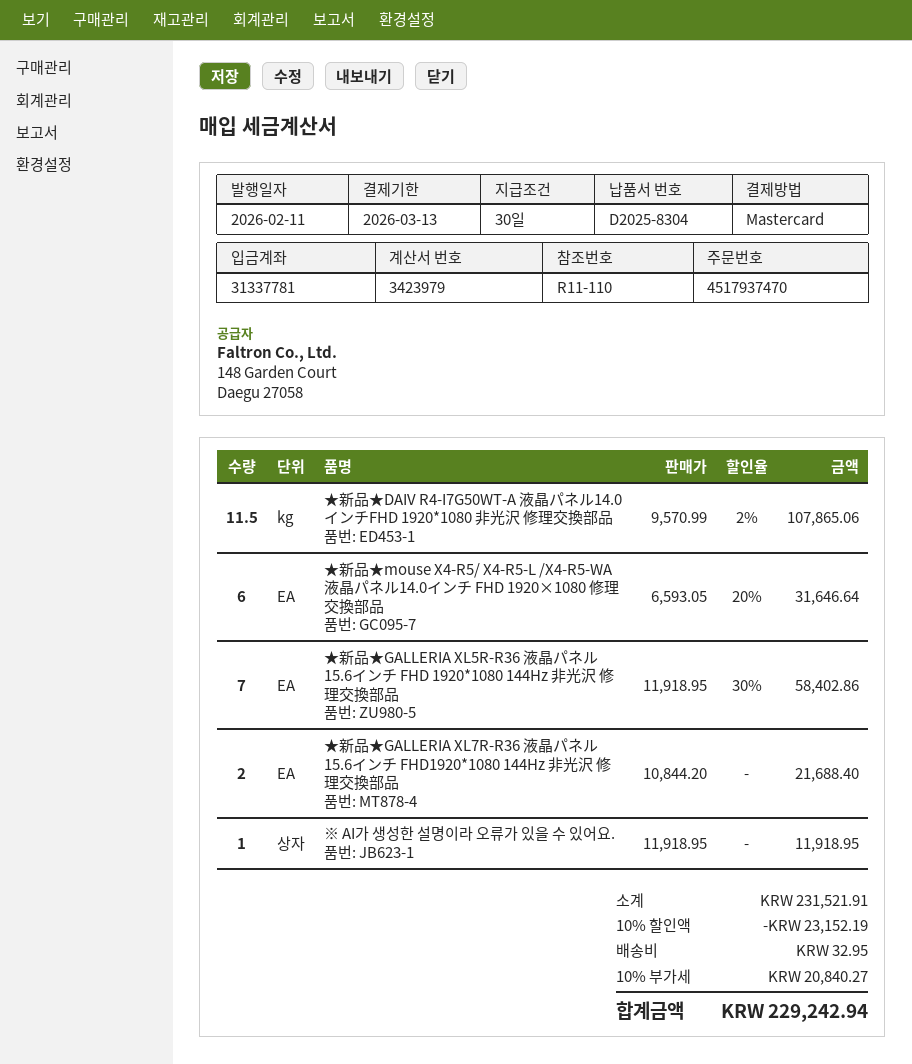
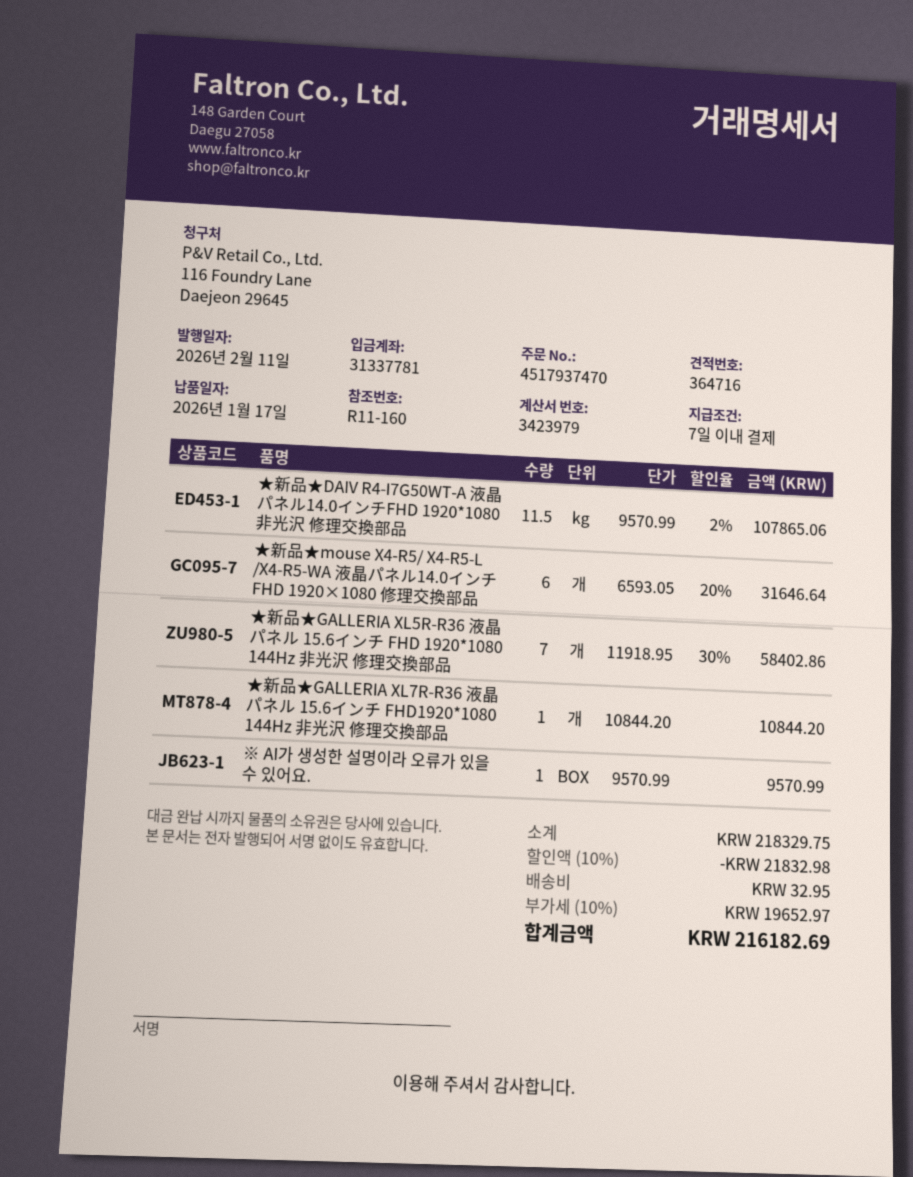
payment terms: 30 days -> 7 days
reference: R11-110 -> R11-160
★新品★GALLERIA XL7R-R36 液晶パネル 15.6インチ FHD1920*1080 144Hz 非光沢 修理交換部品: 2 x 10844.20 = 21688.40 -> 1 x 10844.20 = 10844.20
※ AI가 생성한 설명이라 오류가 있을 수 있어요.: 1 x 11918.95 = 11918.95 -> 1 x 9570.99 = 9570.99
subtotal: 231521.91 -> 218329.75
discount: 10% = 23152.19 -> 10% = 21832.98
tax: 10% = 20840.27 -> 10% = 19652.97
total: 229242.94 -> 216182.69

